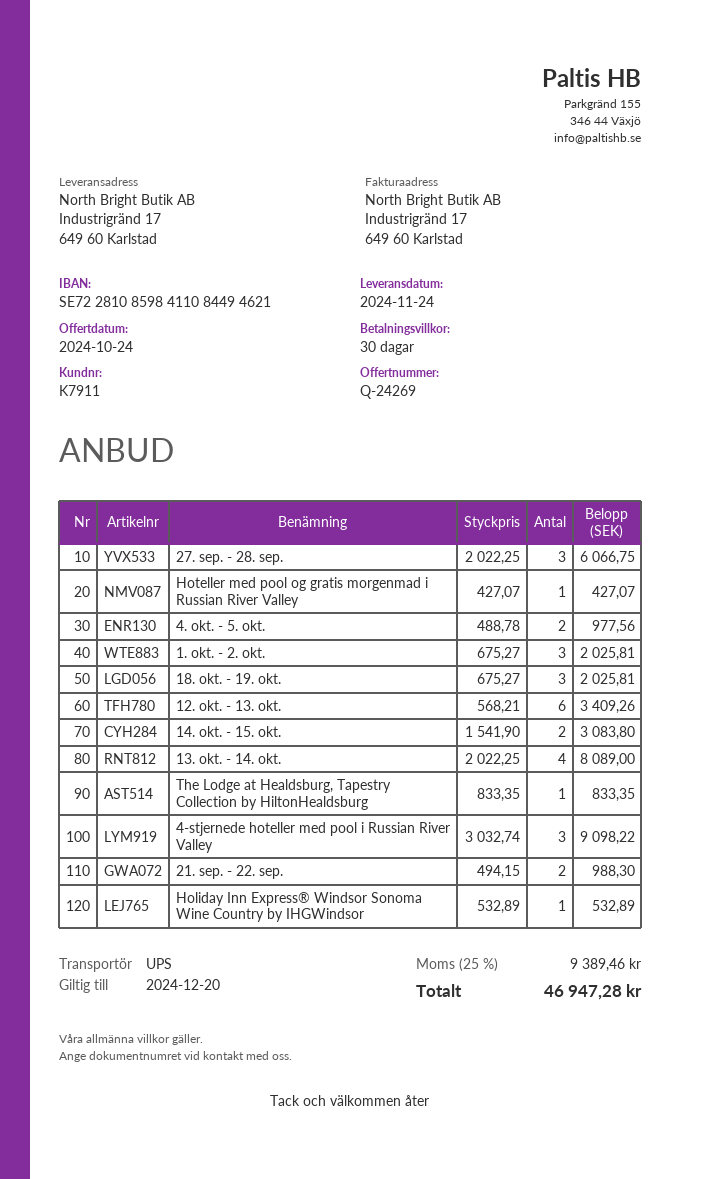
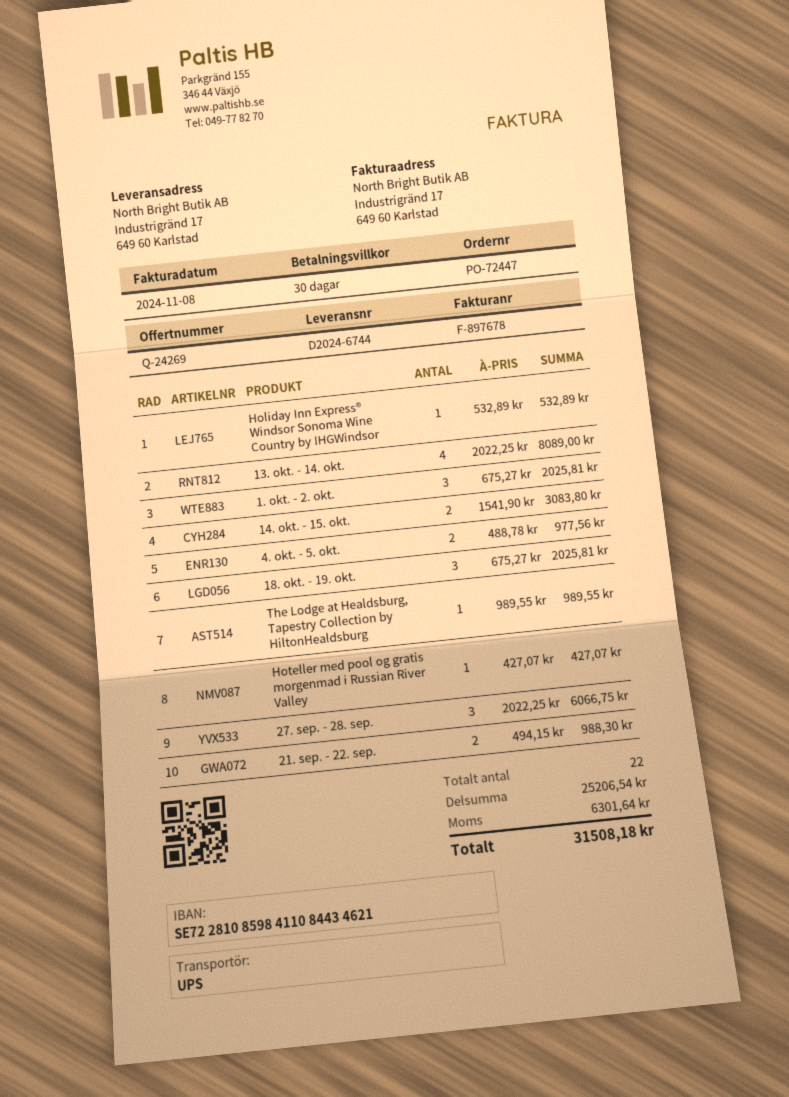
bank account: SE7228108598411084494621 -> SE7228108598411084434621
12. okt. - 13. okt.: 6 x 568.21 = 3409.26 -> none
The Lodge at Healdsburg, Tapestry Collection by HiltonHealdsburg: 1 x 833.35 = 833.35 -> 1 x 989.55 = 989.55
4-stjernede hoteller med pool i Russian River Valley: 3 x 3032.74 = 9098.22 -> none
tax: 9389.46 -> 6301.64
total: 46947.28 -> 31508.18

